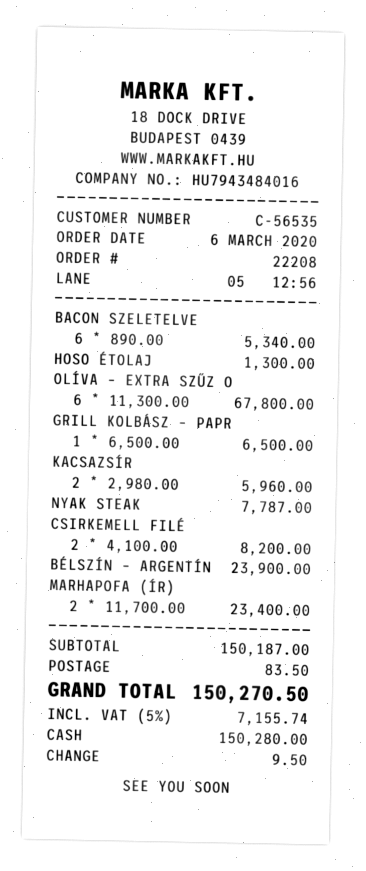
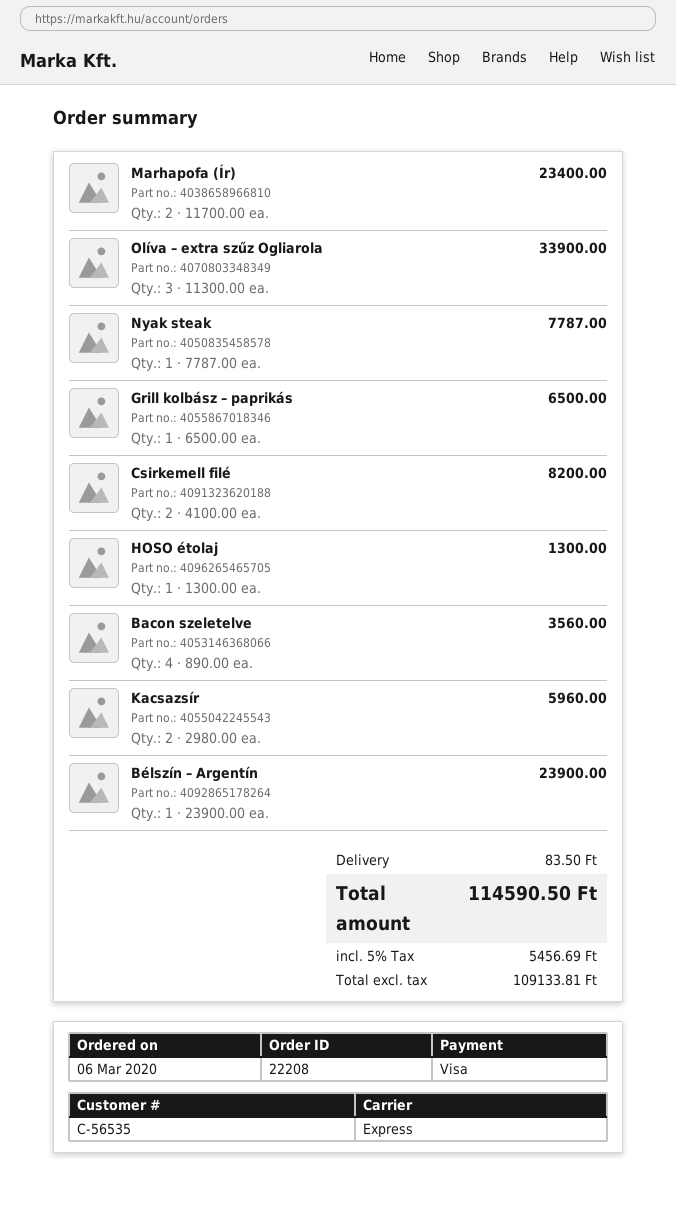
payment method: cash -> Visa
BACON SZELETELVE: 6 x 890.00 = 5340.00 -> 4 x 890.00 = 3560.00
OLÍVA – EXTRA SZŰZ O: 6 x 11300.00 = 67800.00 -> 3 x 11300.00 = 33900.00
tax: 5% = 7155.74 -> 5% = 5456.69
total: 150270.50 -> 114590.50

